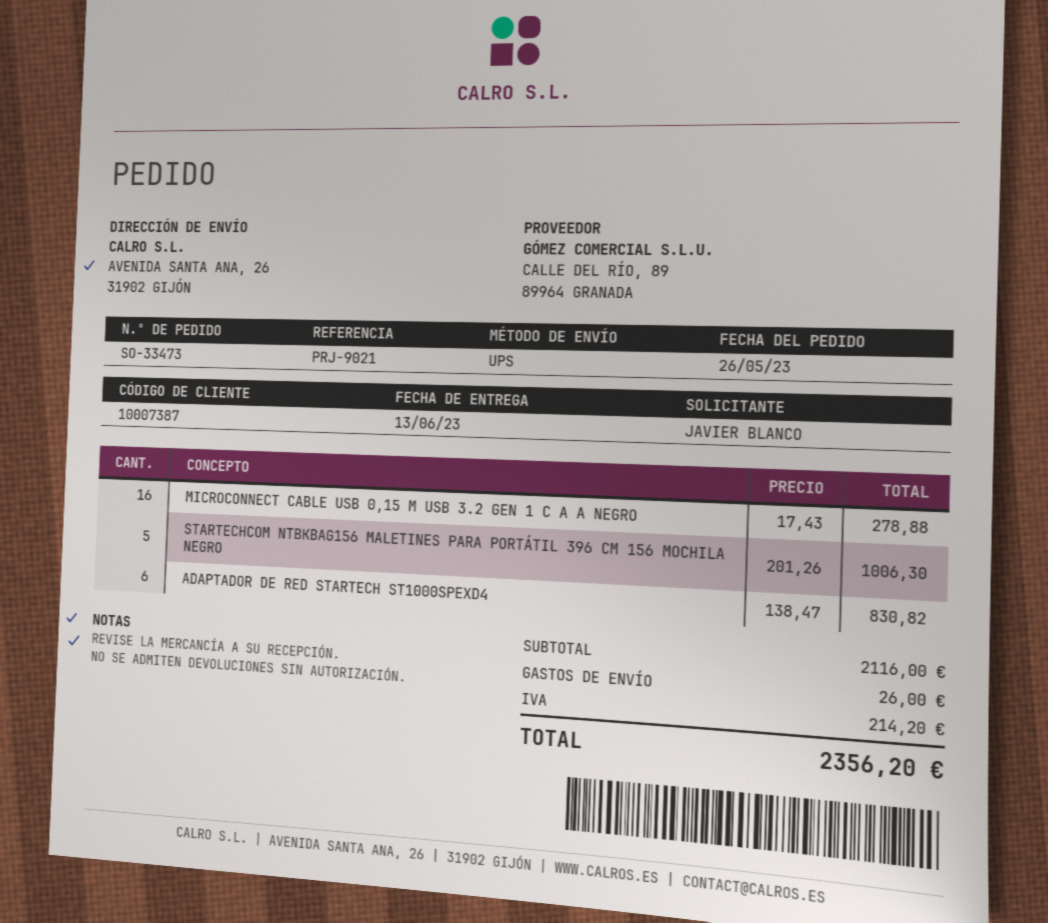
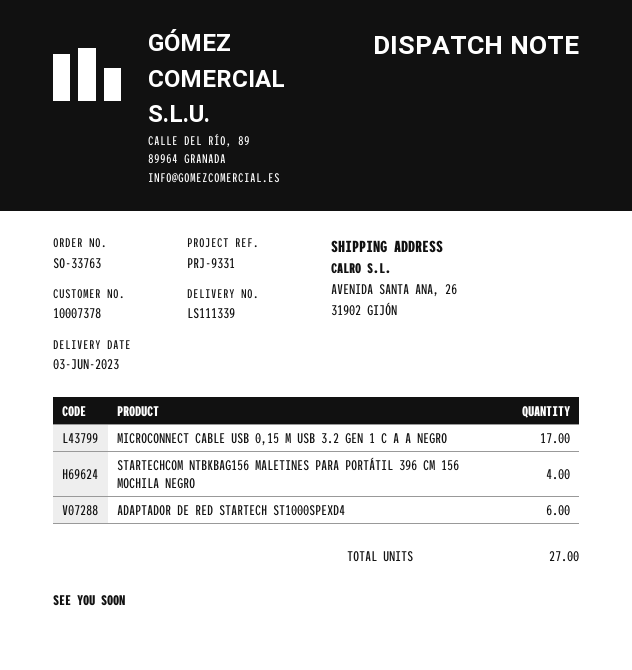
order number: SO-33473 -> SO-33763
delivery date: 2023-06-13 -> 2023-06-03
customer number: 10007387 -> 10007378
reference: PRJ-9021 -> PRJ-9331
MICROCONNECT CABLE USB 0,15 M USB 3.2 GEN 1 C A A NEGRO: 16 -> 17
STARTECHCOM NTBKBAG156 MALETINES PARA PORTÁTIL 396 CM 156 MOCHILA NEGRO: 5 -> 4

